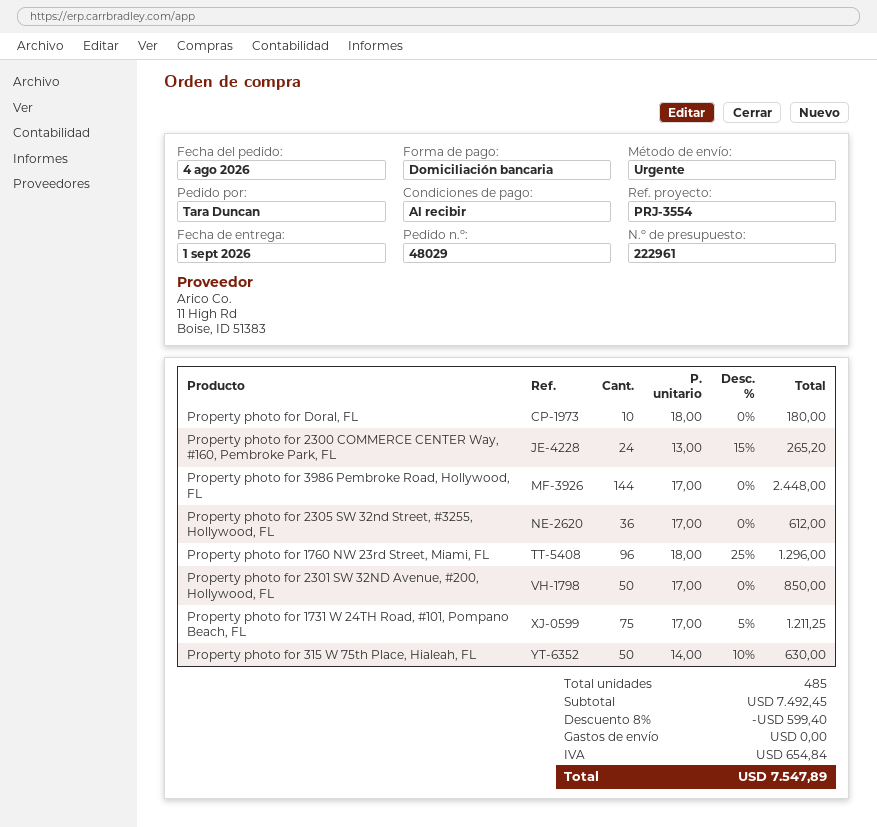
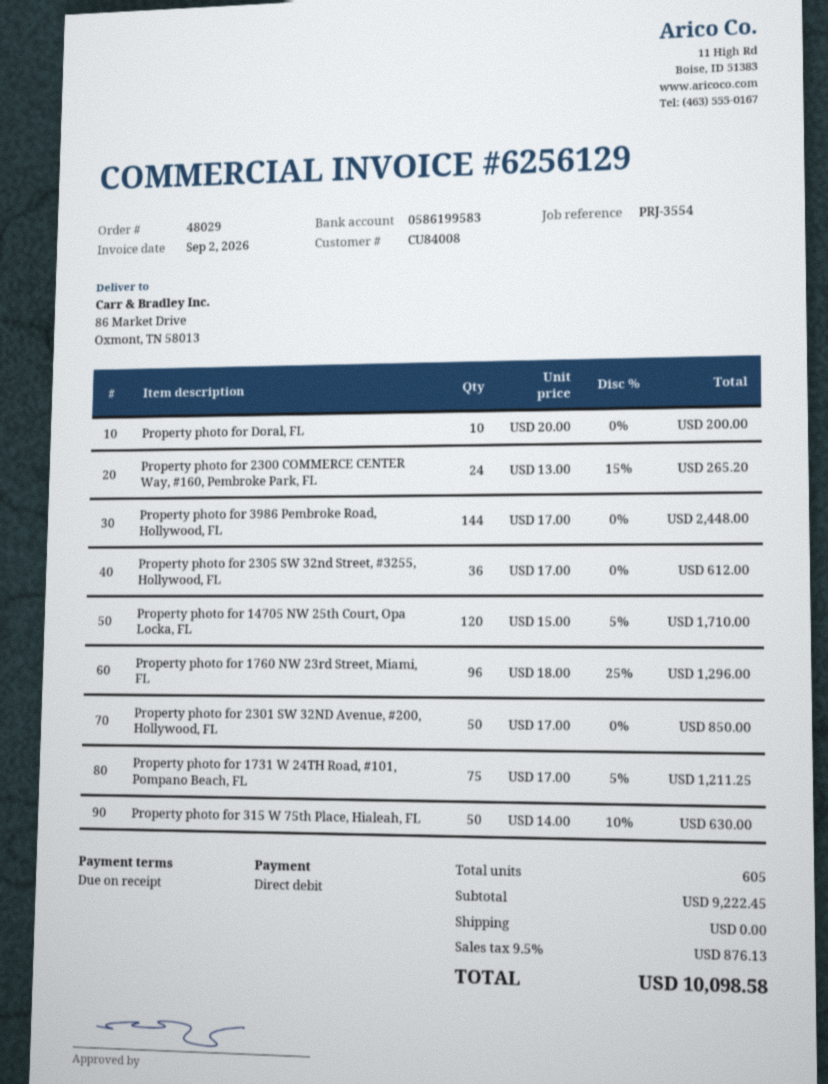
Property photo for Doral, FL: 10 x 18.00 = 180.00 -> 10 x 20.00 = 200.00
Property photo for 14705 NW 25th Court, Opa Locka, FL: none -> 120 x 15.00 - 5% = 1710.00
total quantity: 485 -> 605
subtotal: 7492.45 -> 9222.45
discount: 8% = 599.40 -> none
tax: 654.84 -> 876.13
total: 7547.89 -> 10098.58

